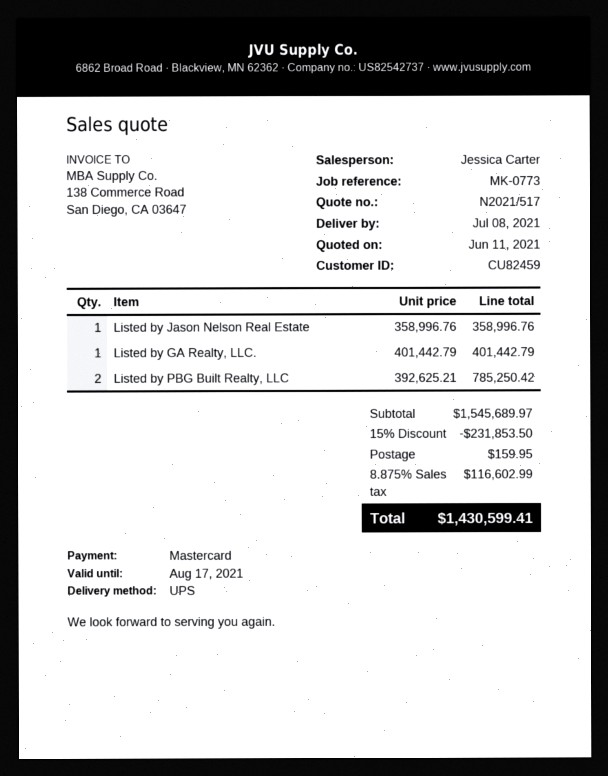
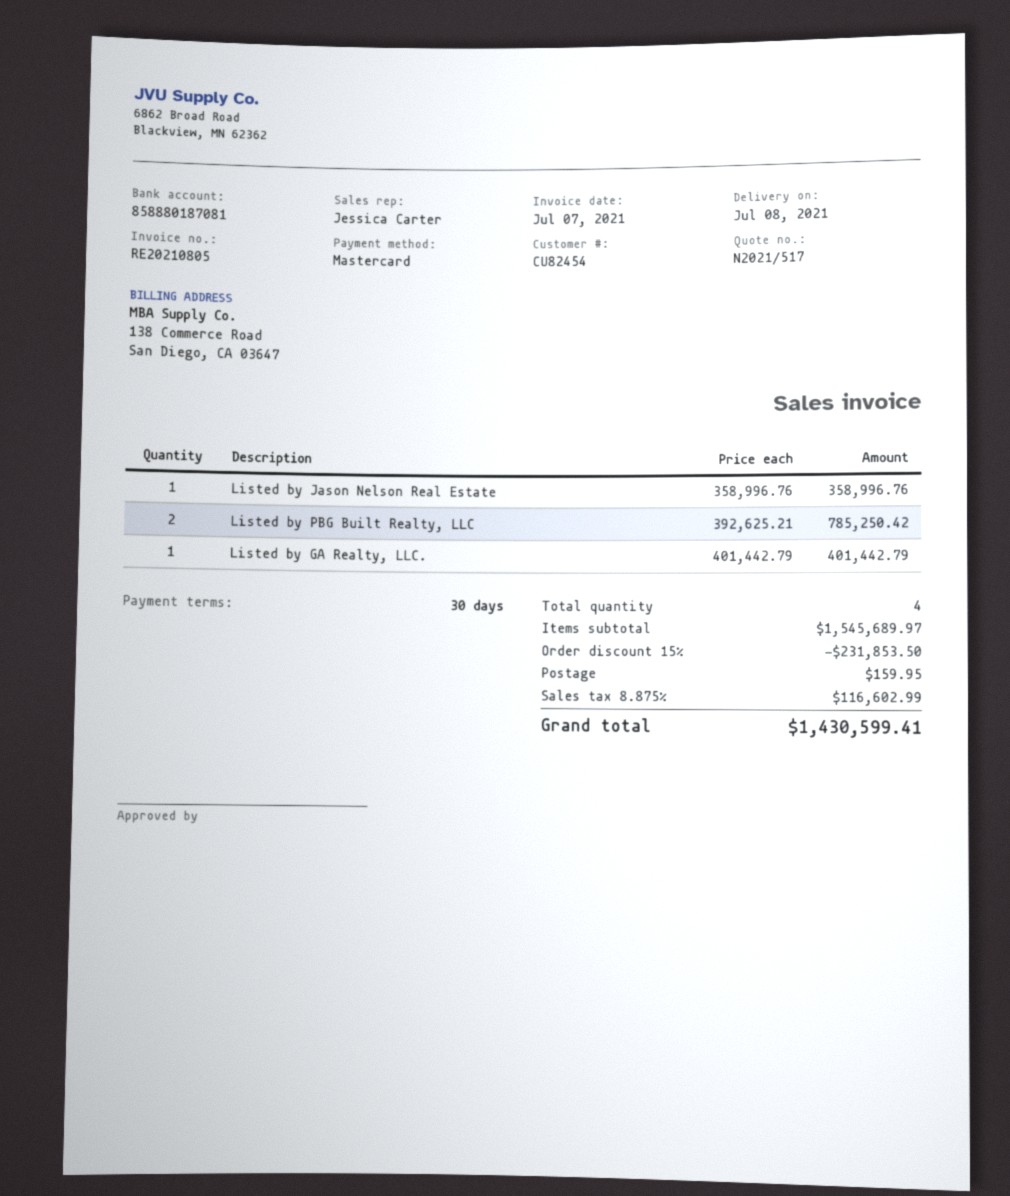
customer number: CU82459 -> CU82454

